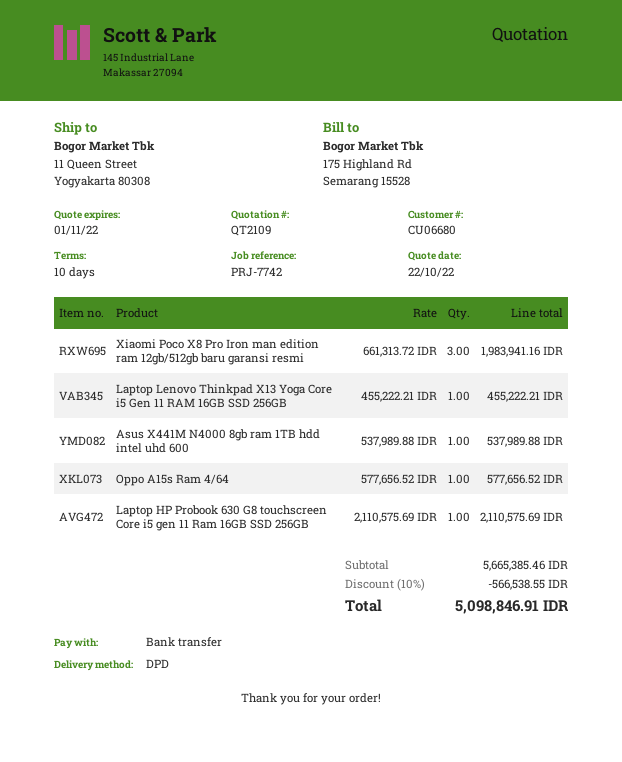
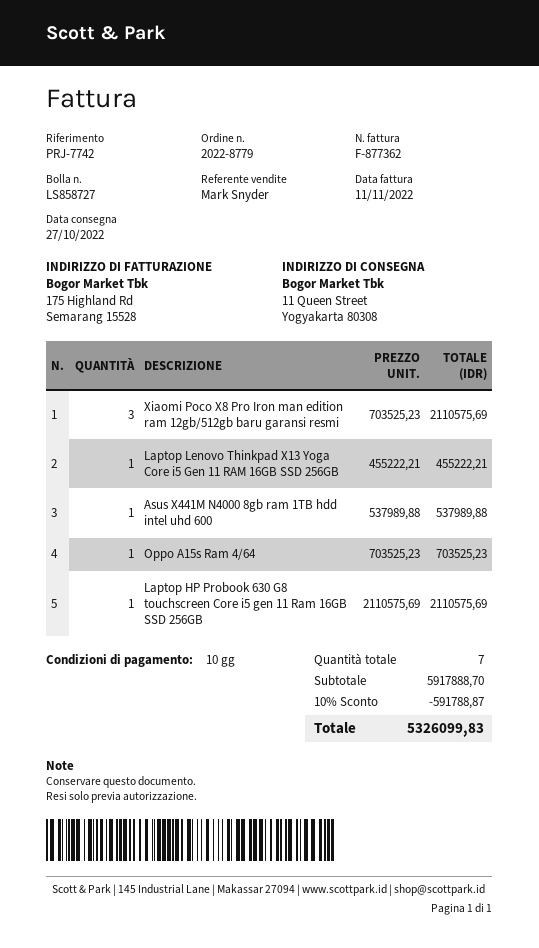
Xiaomi Poco X8 Pro Iron man edition ram 12gb/512gb baru garansi resmi: 3 x 661313.72 = 1983941.16 -> 3 x 703525.23 = 2110575.69
Oppo A15s Ram 4/64: 1 x 577656.52 = 577656.52 -> 1 x 703525.23 = 703525.23
subtotal: 5665385.46 -> 5917888.70
discount: 10% = 566538.55 -> 10% = 591788.87
total: 5098846.91 -> 5326099.83

